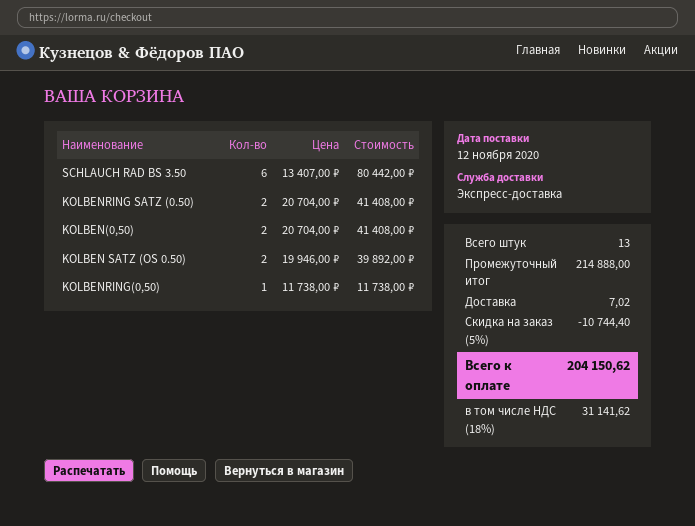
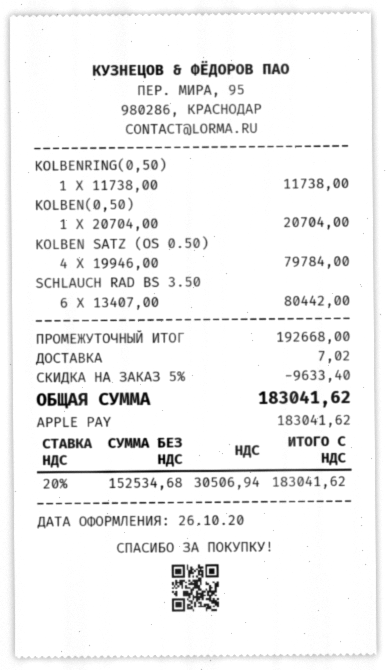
KOLBENRING SATZ (0.50): 2 x 20704.00 = 41408.00 -> none
KOLBEN(0,50): 2 x 20704.00 = 41408.00 -> 1 x 20704.00 = 20704.00
KOLBEN SATZ (OS 0.50): 2 x 19946.00 = 39892.00 -> 4 x 19946.00 = 79784.00
subtotal: 214888.00 -> 192668.00
discount: 5% = 10744.40 -> 5% = 9633.40
tax: 18% = 31141.62 -> 20% = 30506.94
total: 204150.62 -> 183041.62

